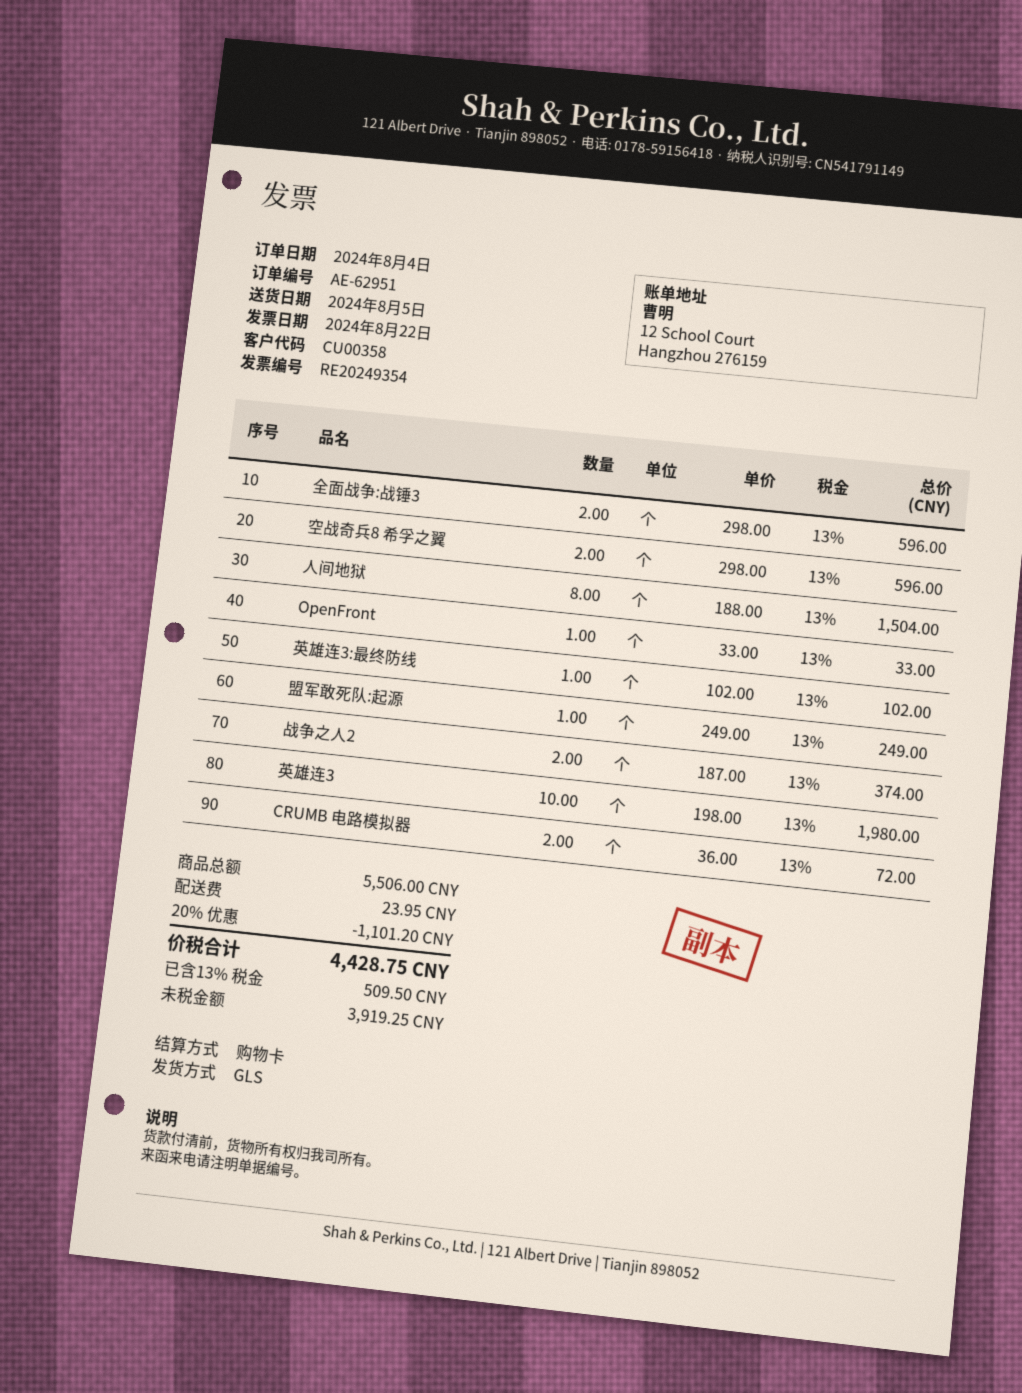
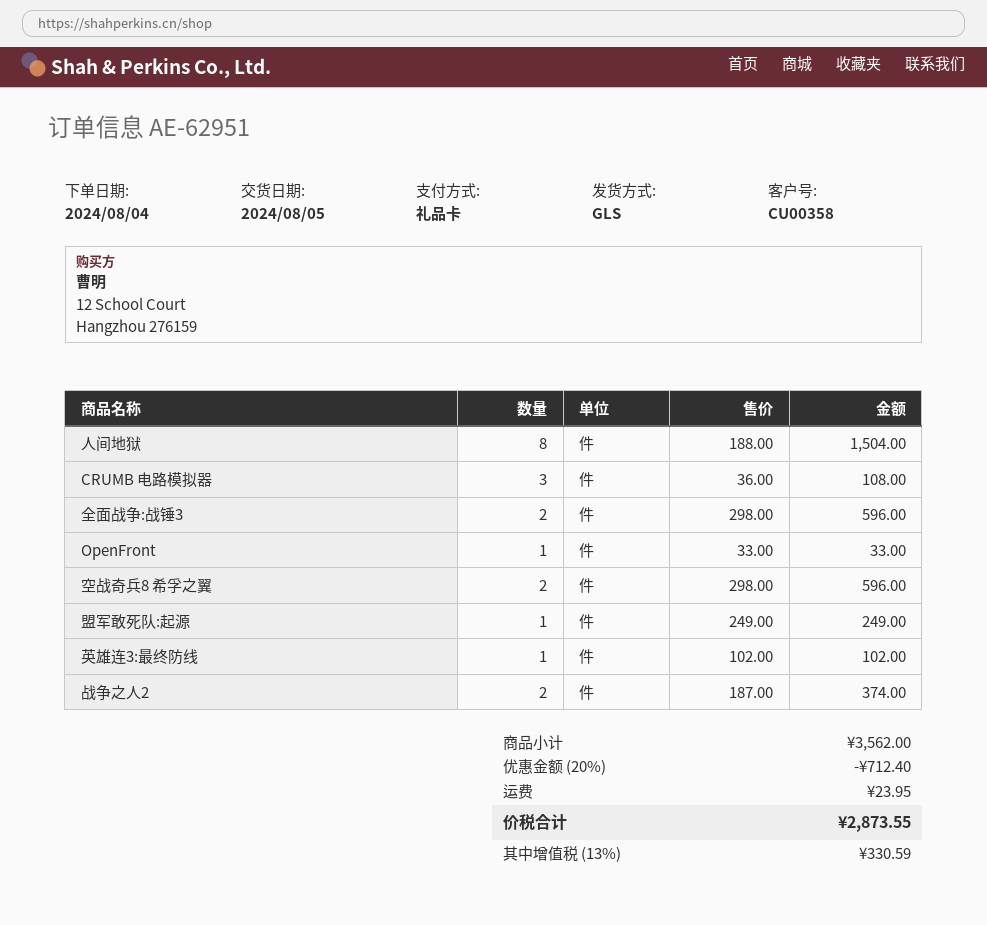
英雄连3: 10 x 198.00 = 1980.00 -> none
CRUMB 电路模拟器: 2 x 36.00 = 72.00 -> 3 x 36.00 = 108.00
subtotal: 5506.00 -> 3562.00
discount: 20% = 1101.20 -> 20% = 712.40
tax: 13% = 509.50 -> 13% = 330.59
total: 4428.75 -> 2873.55

